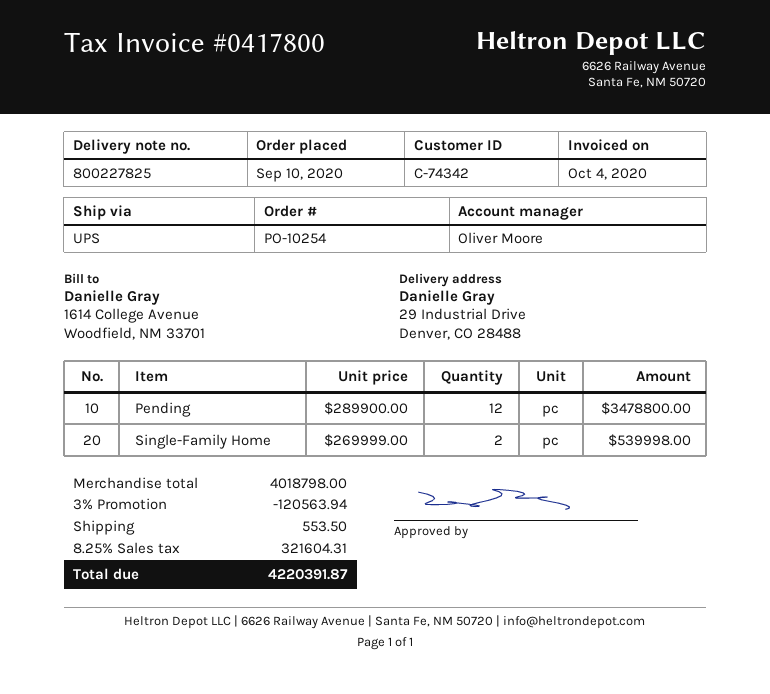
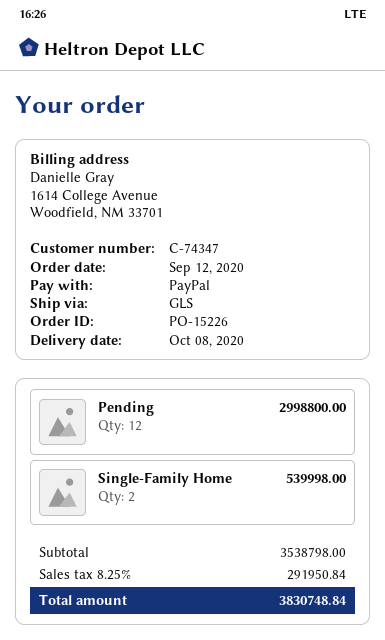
order number: PO-10254 -> PO-15226
order date: 2020-09-10 -> 2020-09-12
customer number: C-74342 -> C-74347
shipping method: UPS -> GLS
Pending: 12 for 3478800.00 -> 12 for 2998800.00
subtotal: 4018798.00 -> 3538798.00
discount: 3% = 120563.94 -> none
shipping: 553.50 -> none
tax: 8.25% = 321604.31 -> 8.25% = 291950.84
total: 4220391.87 -> 3830748.84

